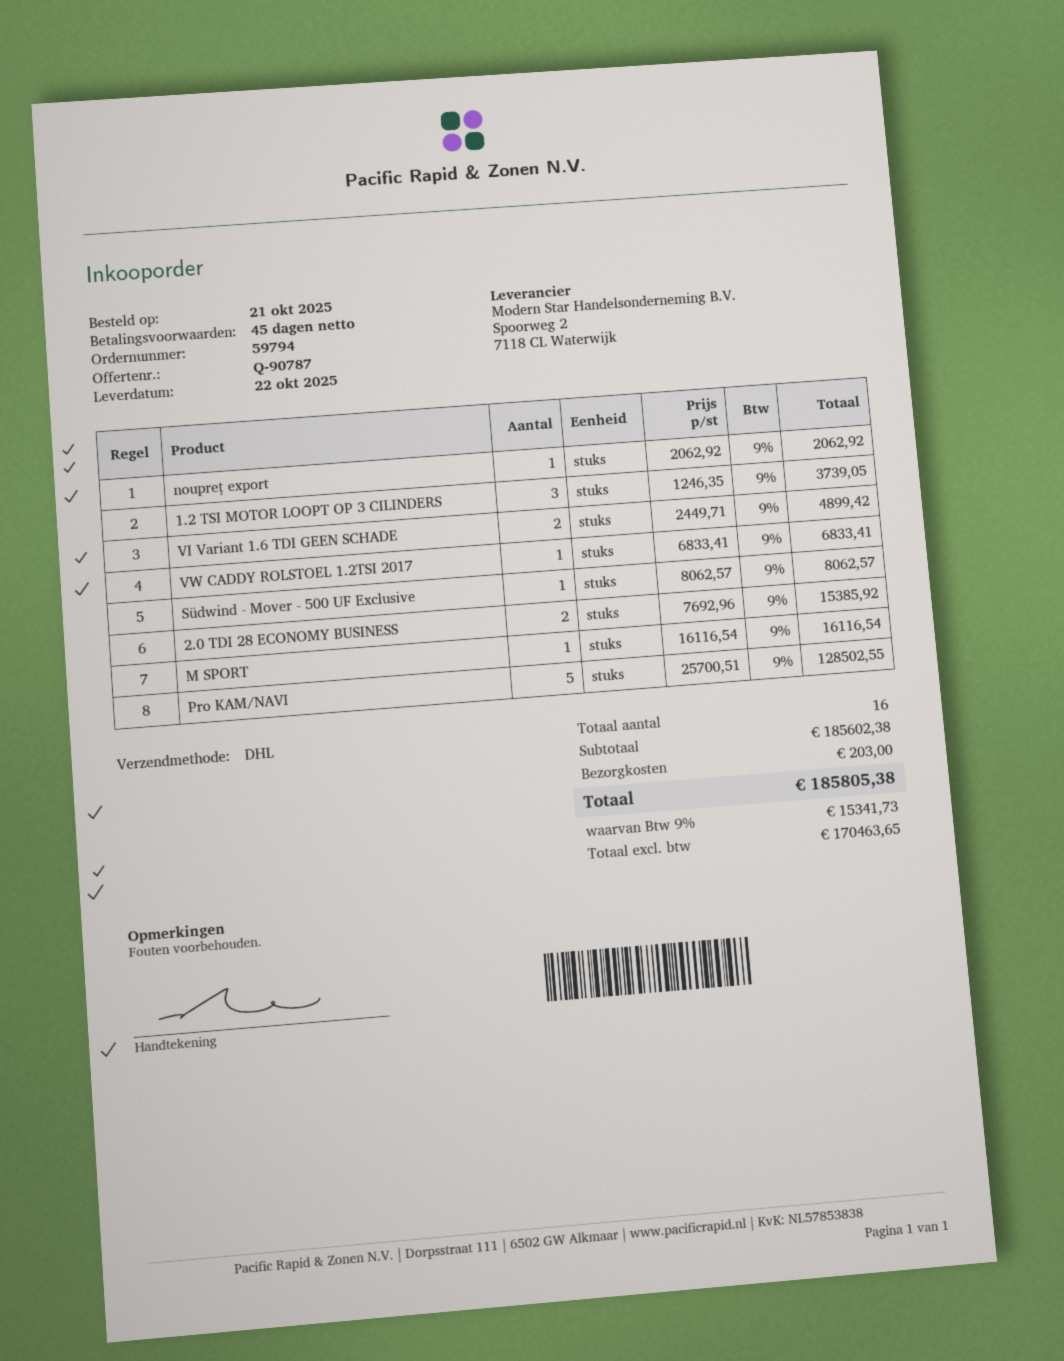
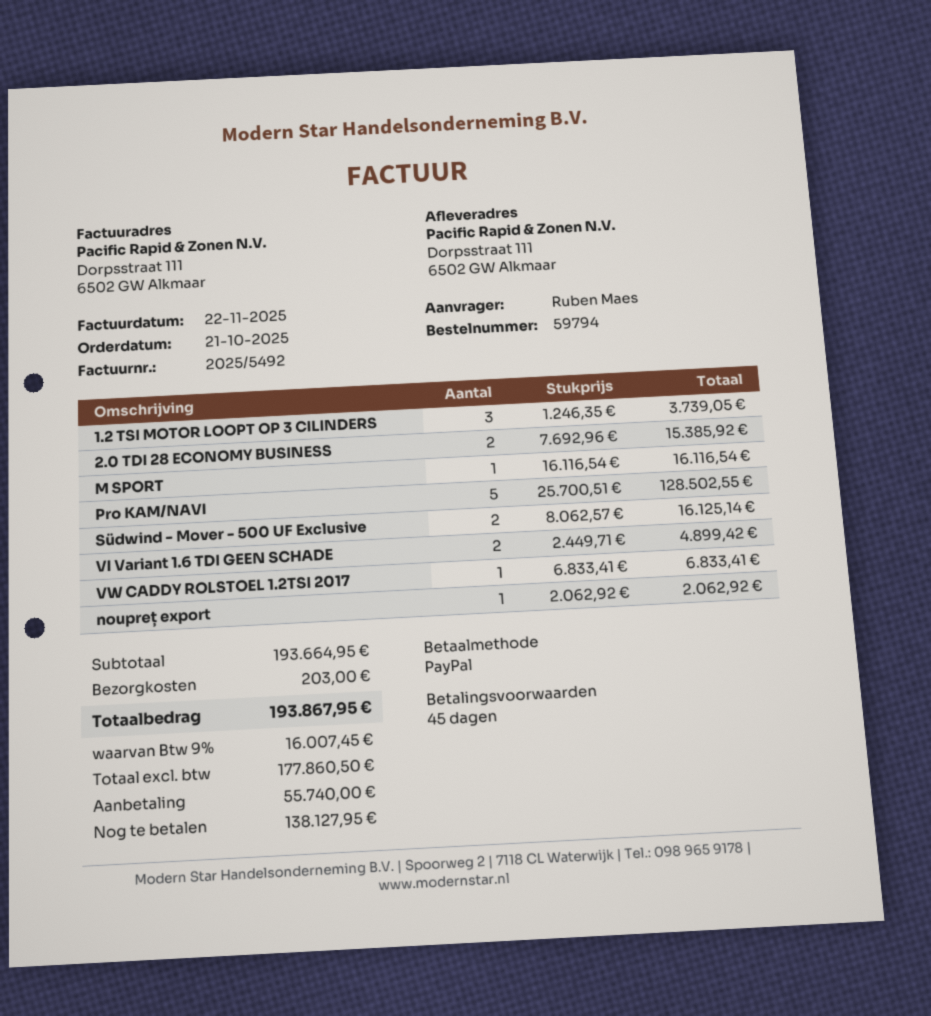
Südwind - Mover - 500 UF Exclusive: 1 x 8062.57 = 8062.57 -> 2 x 8062.57 = 16125.14
subtotal: 185602.38 -> 193664.95
net: 170463.65 -> 177860.50
tax: 9% = 15341.73 -> 9% = 16007.45
total: 185805.38 -> 193867.95

